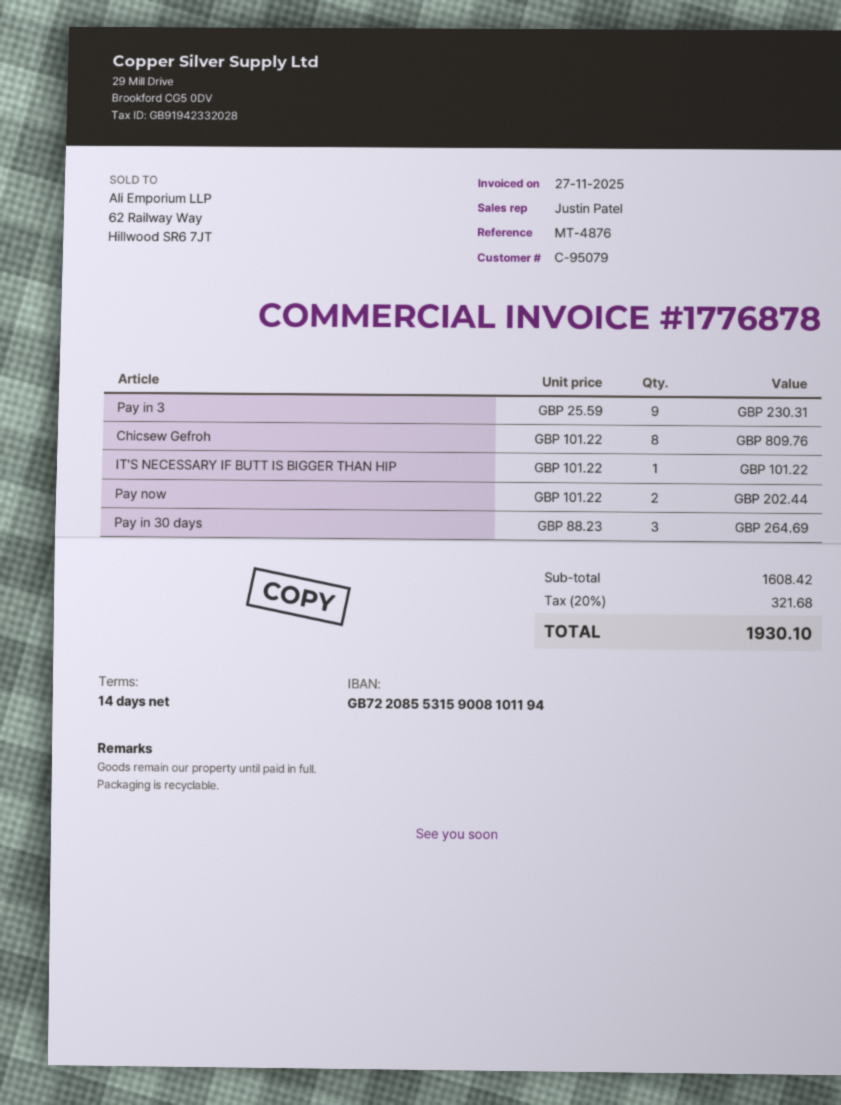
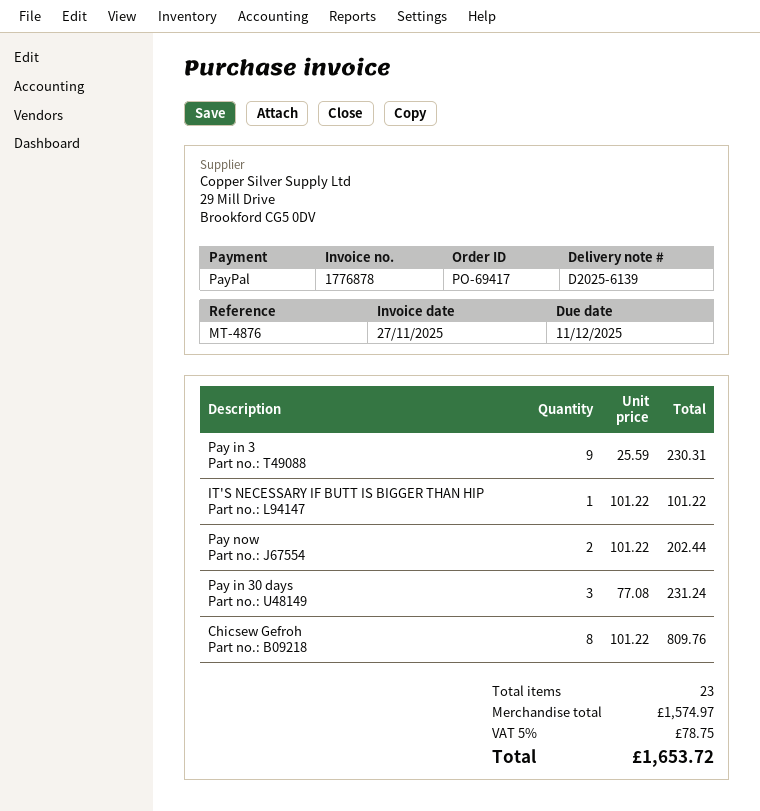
Pay in 30 days: 3 x 88.23 = 264.69 -> 3 x 77.08 = 231.24
subtotal: 1608.42 -> 1574.97
tax: 20% = 321.68 -> 5% = 78.75
total: 1930.10 -> 1653.72

